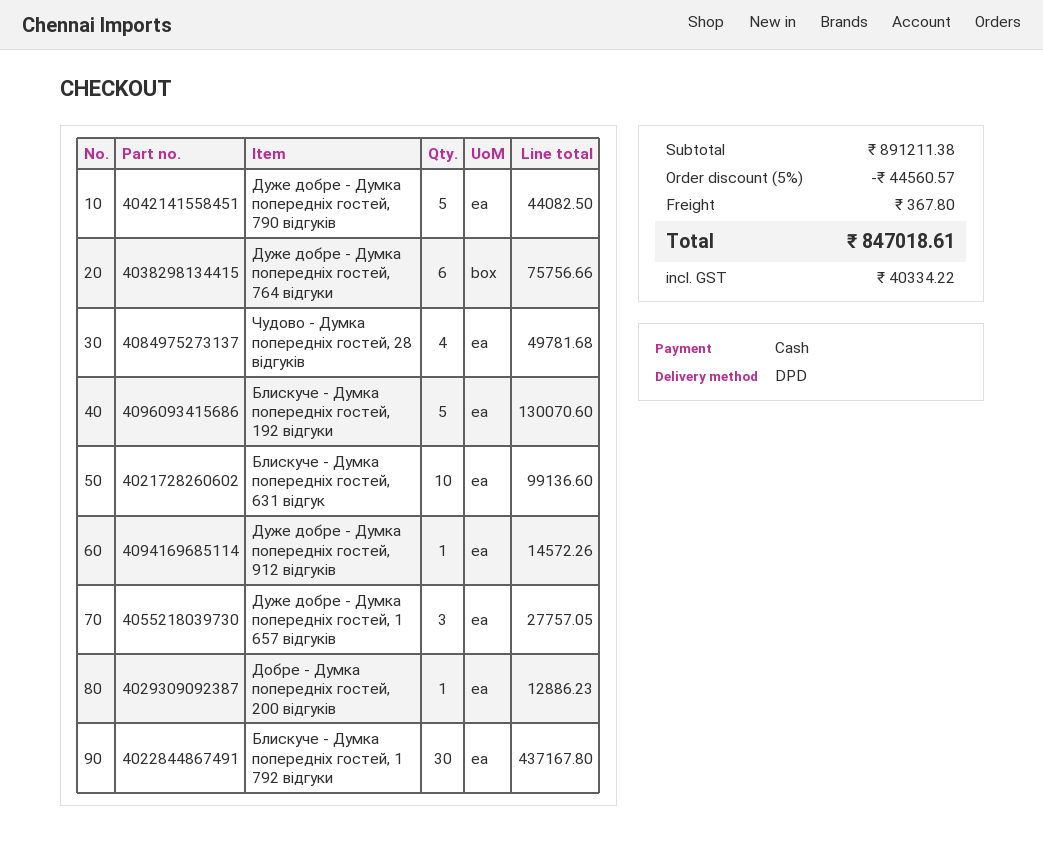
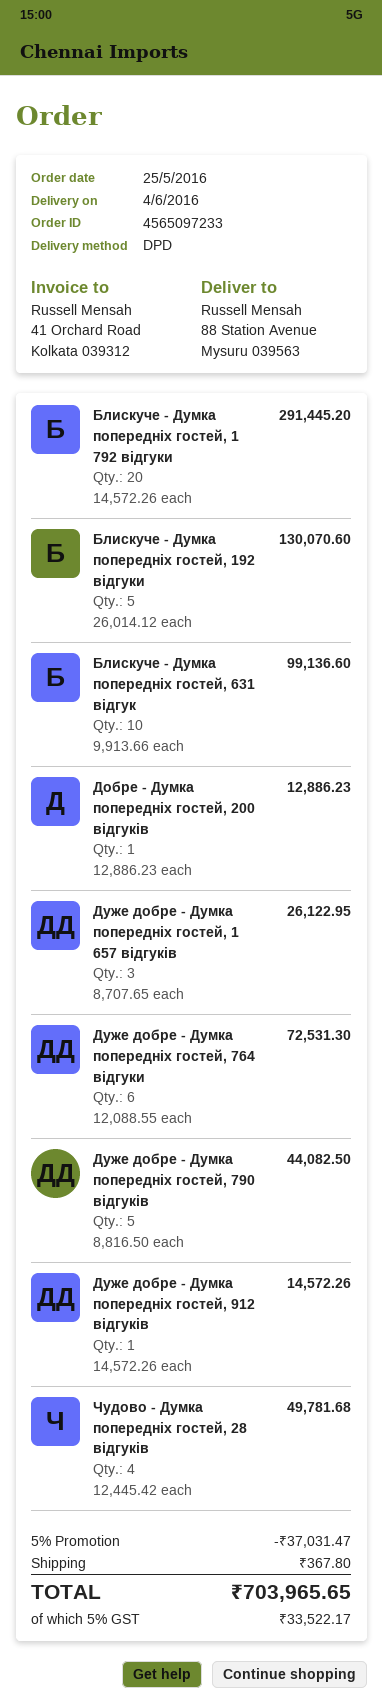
Дуже добре - Думка попередніх гостей, 764 відгуки: 6 for 75756.66 -> 6 for 72531.30
Дуже добре - Думка попередніх гостей, 1 657 відгуків: 3 for 27757.05 -> 3 for 26122.95
Блискуче - Думка попередніх гостей, 1 792 відгуки: 30 for 437167.80 -> 20 for 291445.20
discount: 5% = 44560.57 -> 5% = 37031.47
tax: 40334.22 -> 33522.17
total: 847018.61 -> 703965.65

